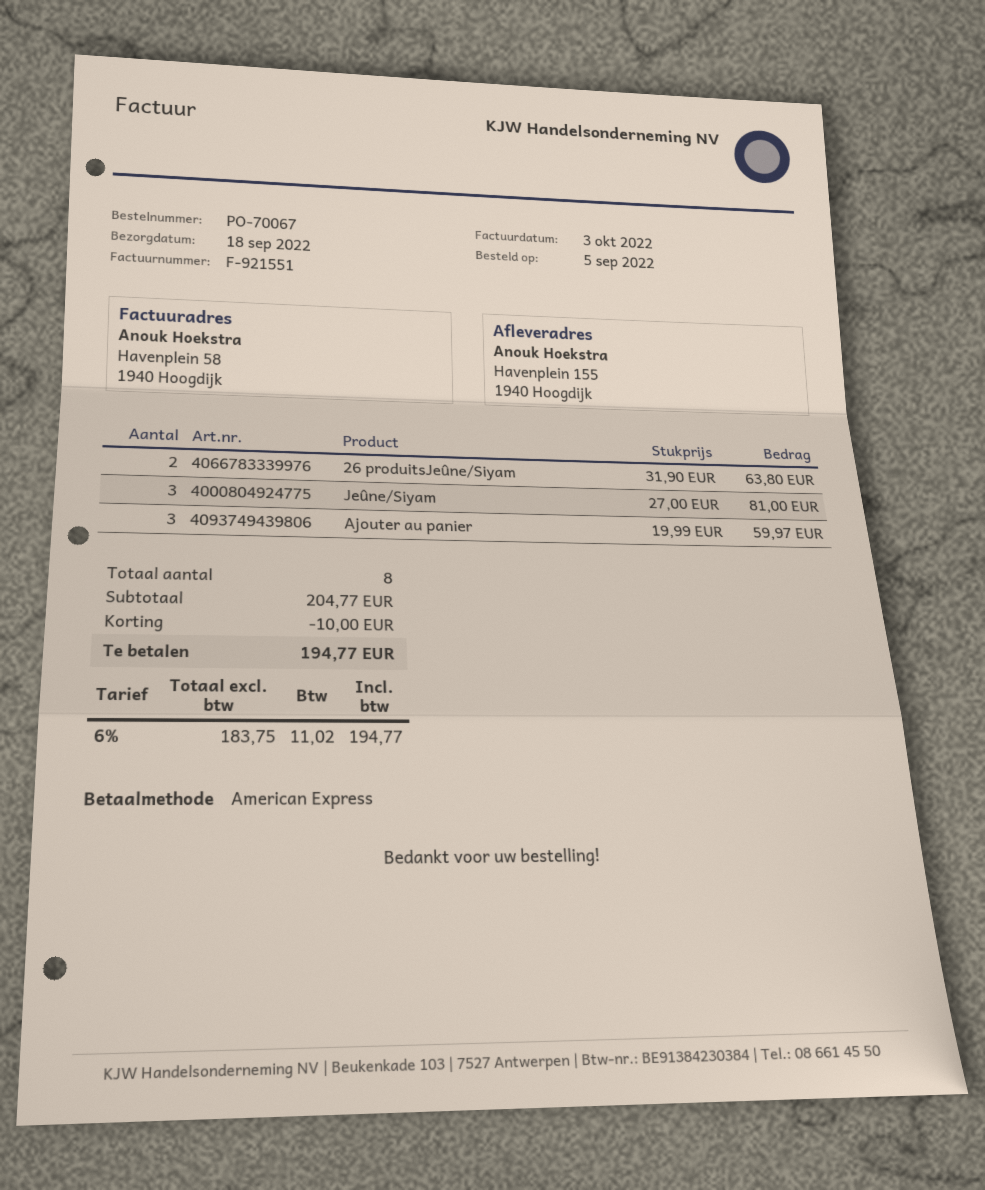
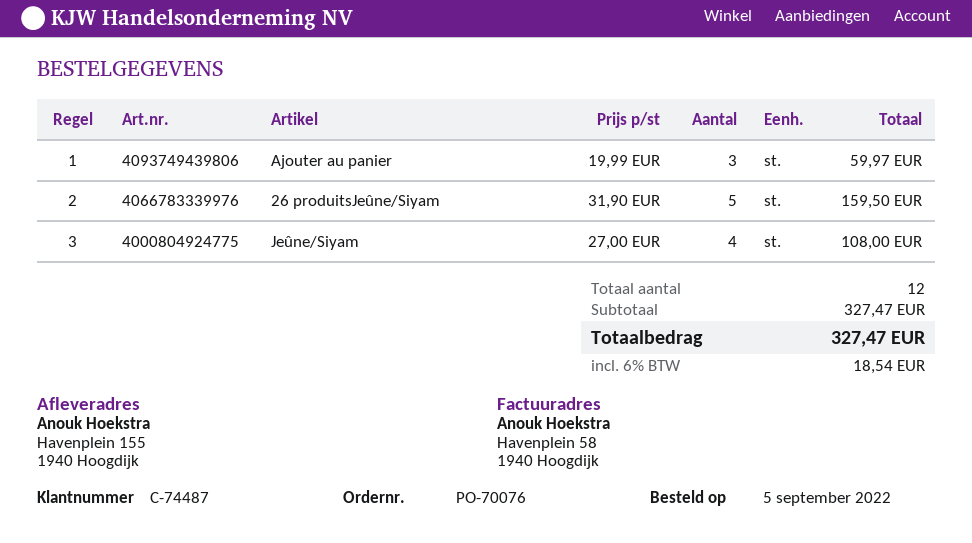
order number: PO-70067 -> PO-70076
26 produitsJeûne/Siyam: 2 x 31.90 = 63.80 -> 5 x 31.90 = 159.50
Jeûne/Siyam: 3 x 27.00 = 81.00 -> 4 x 27.00 = 108.00
total quantity: 8 -> 12
subtotal: 204.77 -> 327.47
discount: 10.00 -> none
tax: 6% = 11.02 -> 6% = 18.54
total: 194.77 -> 327.47

